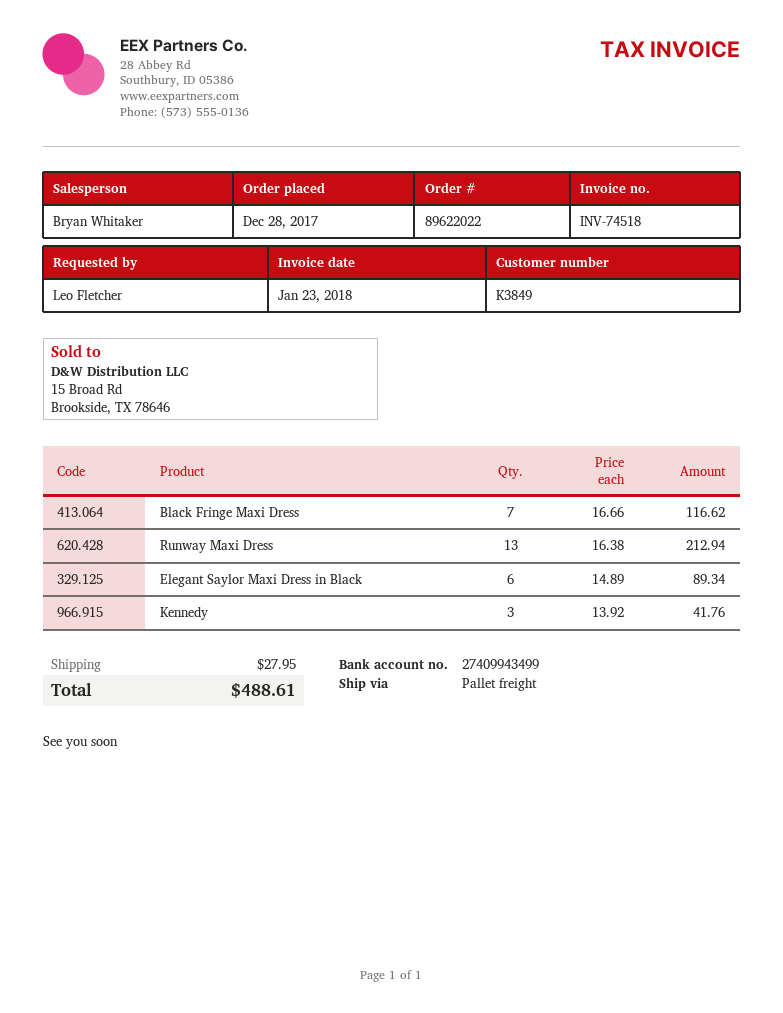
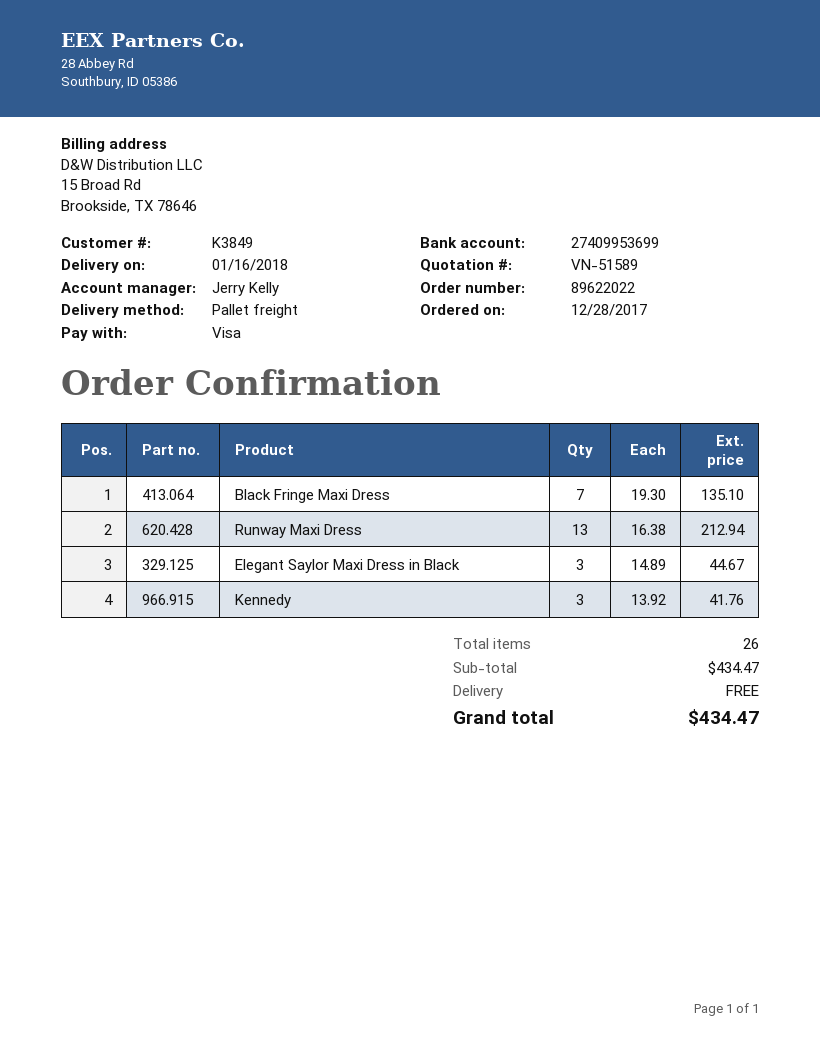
sales rep: Bryan Whitaker -> Jerry Kelly
bank account: 27409943499 -> 27409953699
Black Fringe Maxi Dress: 7 x 16.66 = 116.62 -> 7 x 19.30 = 135.10
Elegant Saylor Maxi Dress in Black: 6 x 14.89 = 89.34 -> 3 x 14.89 = 44.67
shipping: 27.95 -> 0.00
total: 488.61 -> 434.47

